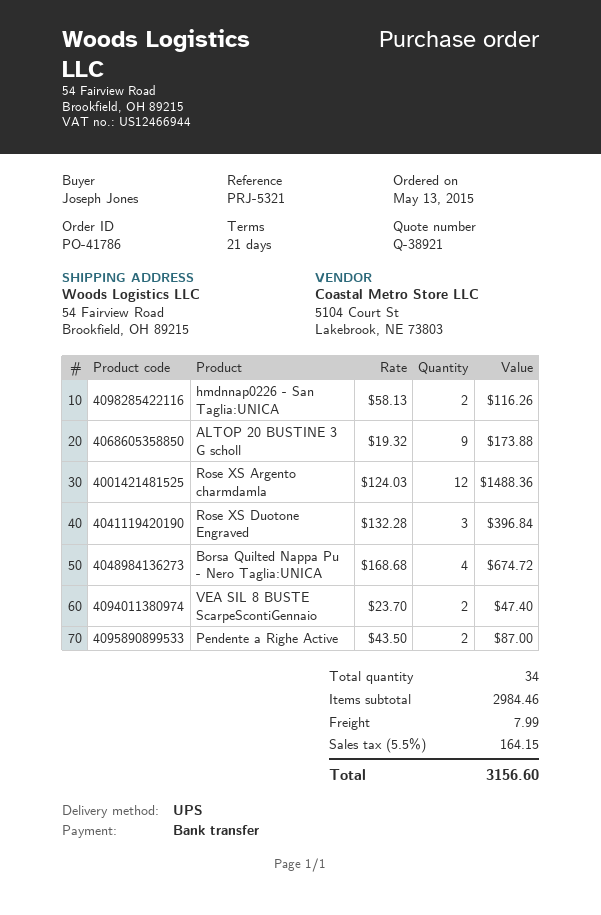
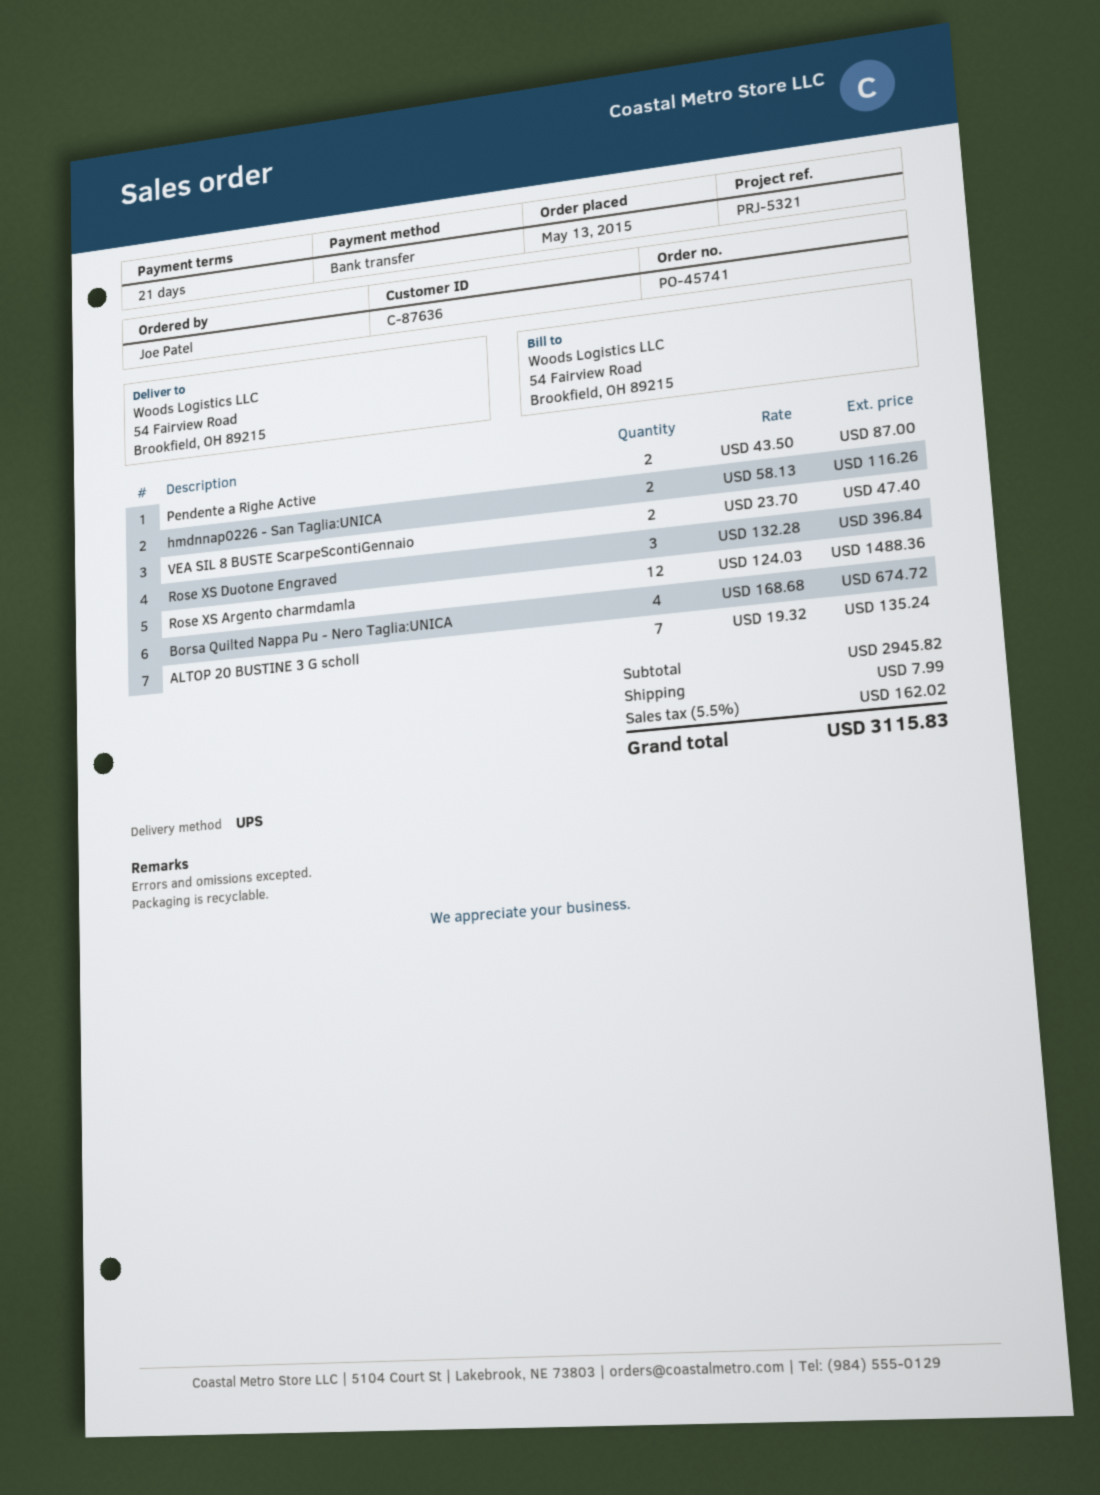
order number: PO-41786 -> PO-45741
ordered by: Joseph Jones -> Joe Patel
ALTOP 20 BUSTINE 3 G scholl: 9 x 19.32 = 173.88 -> 7 x 19.32 = 135.24
subtotal: 2984.46 -> 2945.82
tax: 5.5% = 164.15 -> 5.5% = 162.02
total: 3156.60 -> 3115.83

